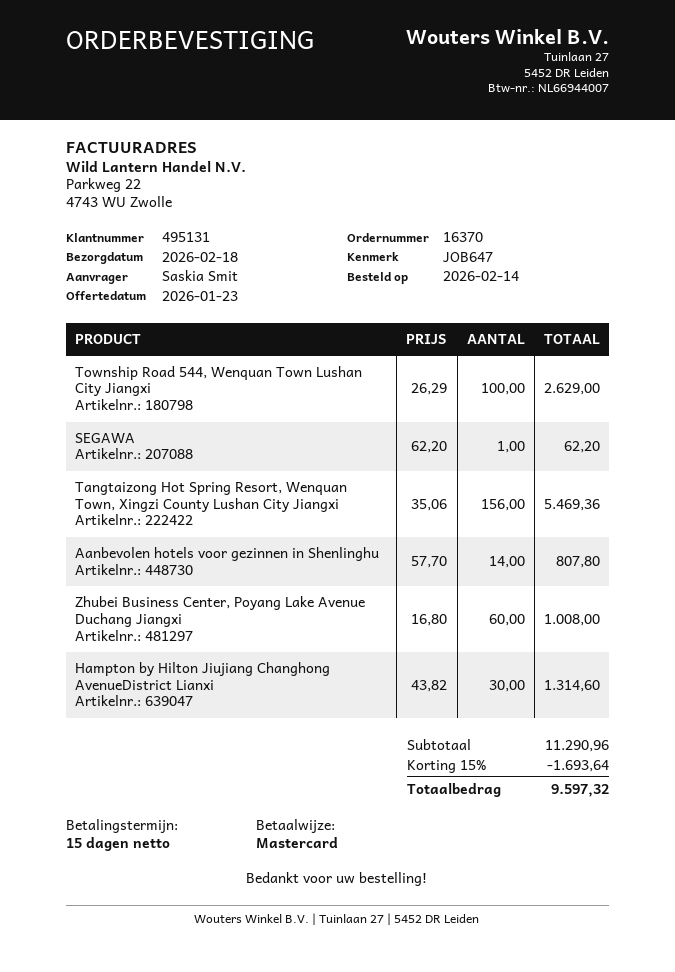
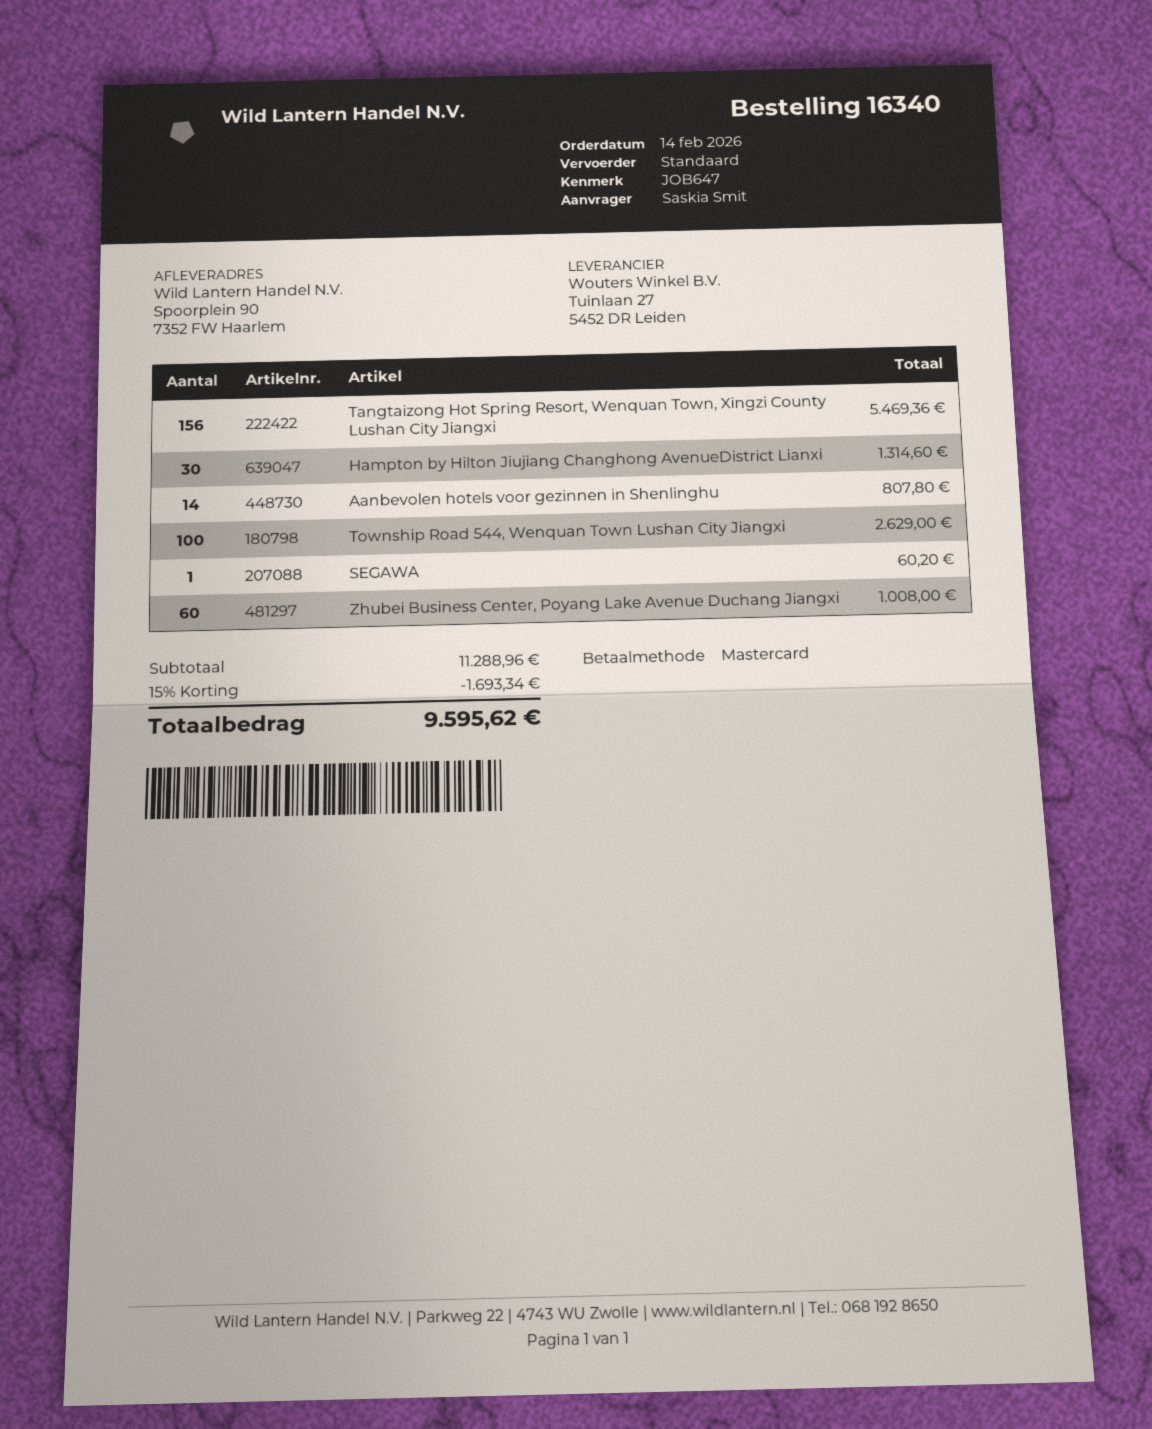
order number: 16370 -> 16340
SEGAWA: 1 for 62.20 -> 1 for 60.20
subtotal: 11290.96 -> 11288.96
discount: 15% = 1693.64 -> 15% = 1693.34
total: 9597.32 -> 9595.62

